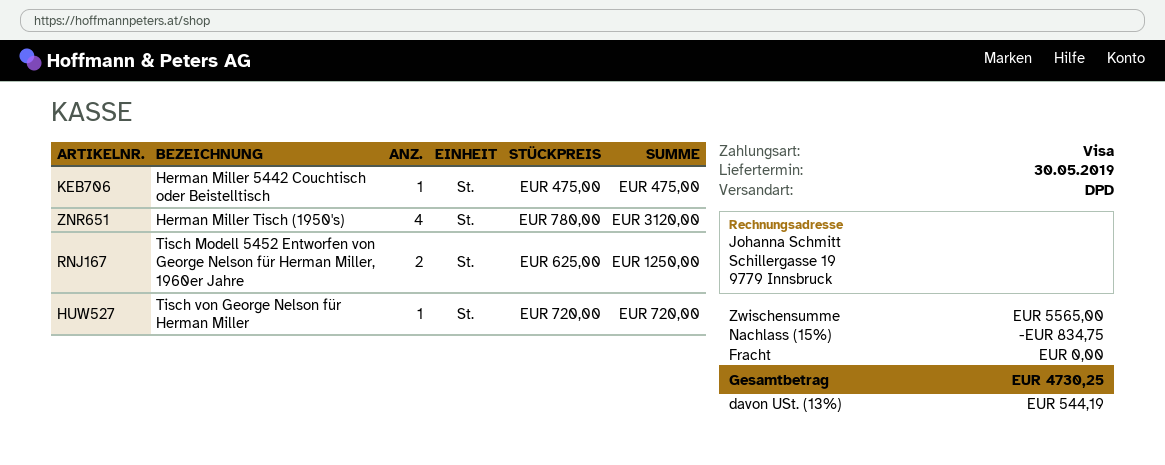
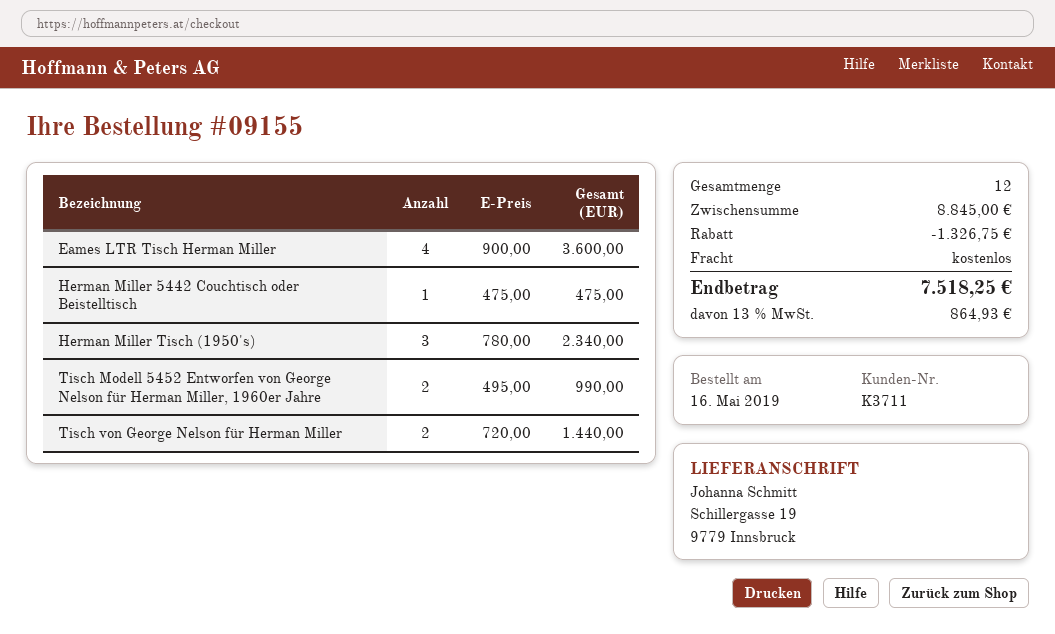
Herman Miller Tisch (1950's): 4 x 780.00 = 3120.00 -> 3 x 780.00 = 2340.00
Tisch Modell 5452 Entworfen von George Nelson für Herman Miller, 1960er Jahre: 2 x 625.00 = 1250.00 -> 2 x 495.00 = 990.00
Tisch von George Nelson für Herman Miller: 1 x 720.00 = 720.00 -> 2 x 720.00 = 1440.00
Eames LTR Tisch Herman Miller: none -> 4 x 900.00 = 3600.00
subtotal: 5565.00 -> 8845.00
discount: 834.75 -> 1326.75
tax: 13% = 544.19 -> 13% = 864.93
total: 4730.25 -> 7518.25

